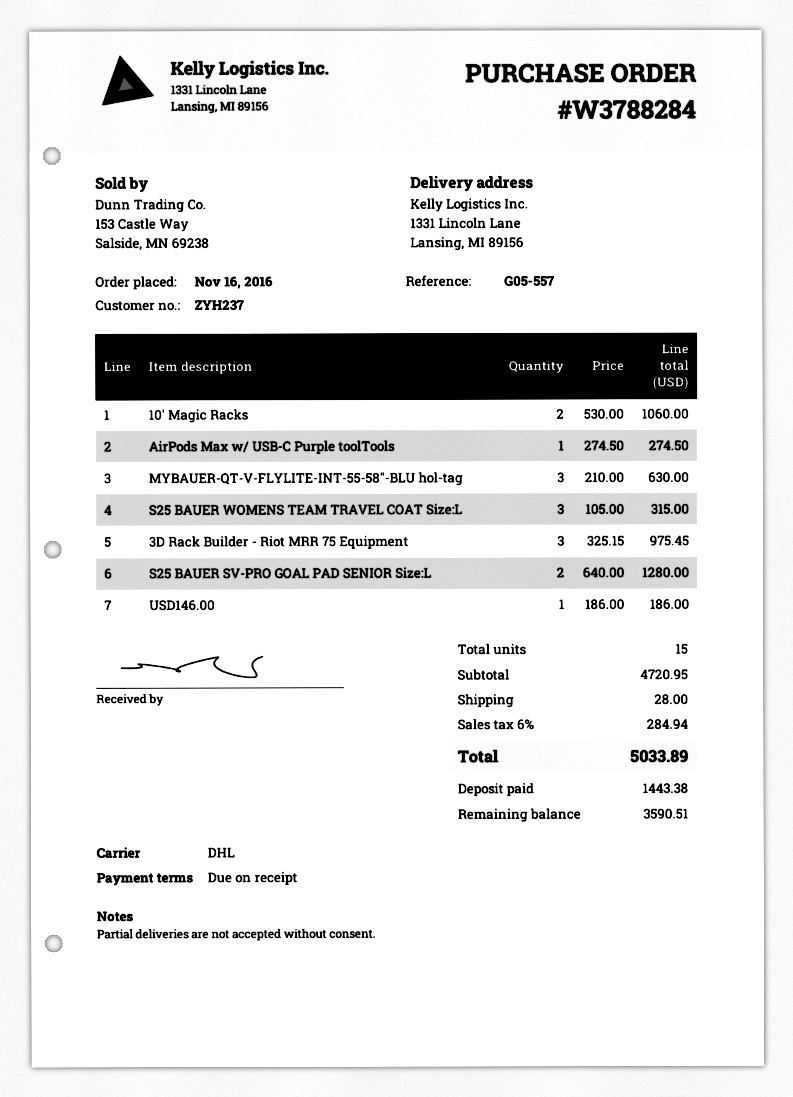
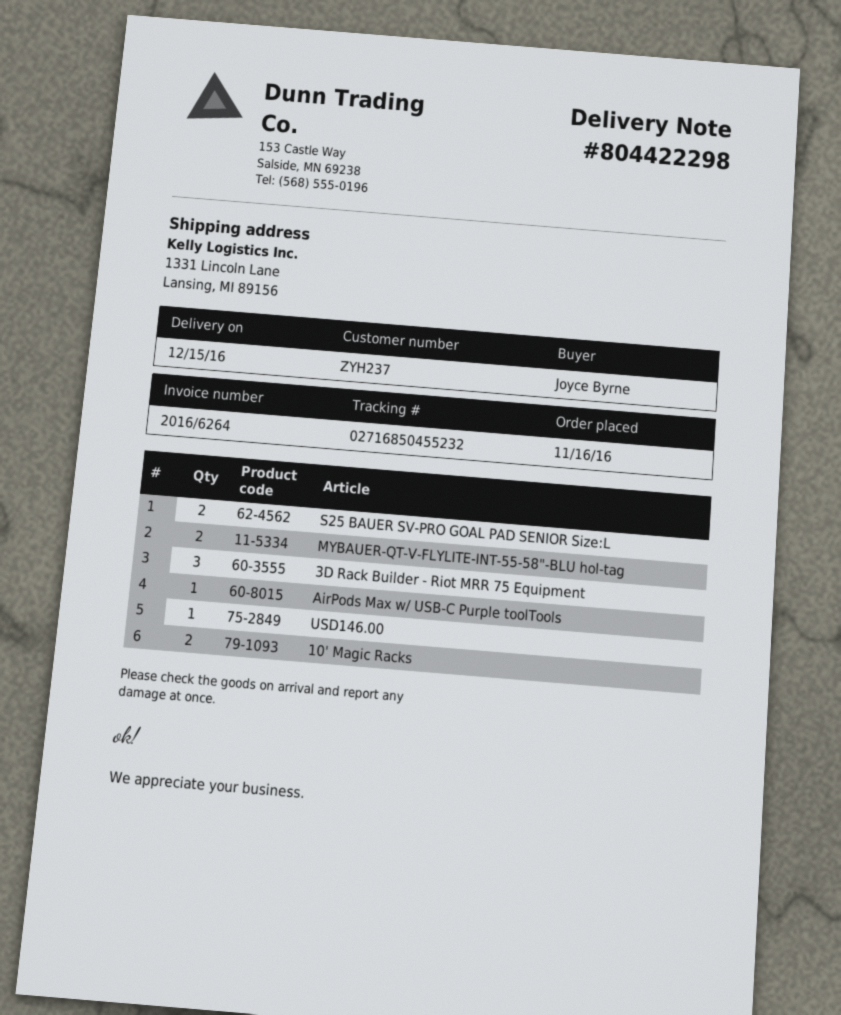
MYBAUER-QT-V-FLYLITE-INT-55-58"-BLU hol-tag: 3 -> 2
S25 BAUER WOMENS TEAM TRAVEL COAT Size:L: 3 -> none

